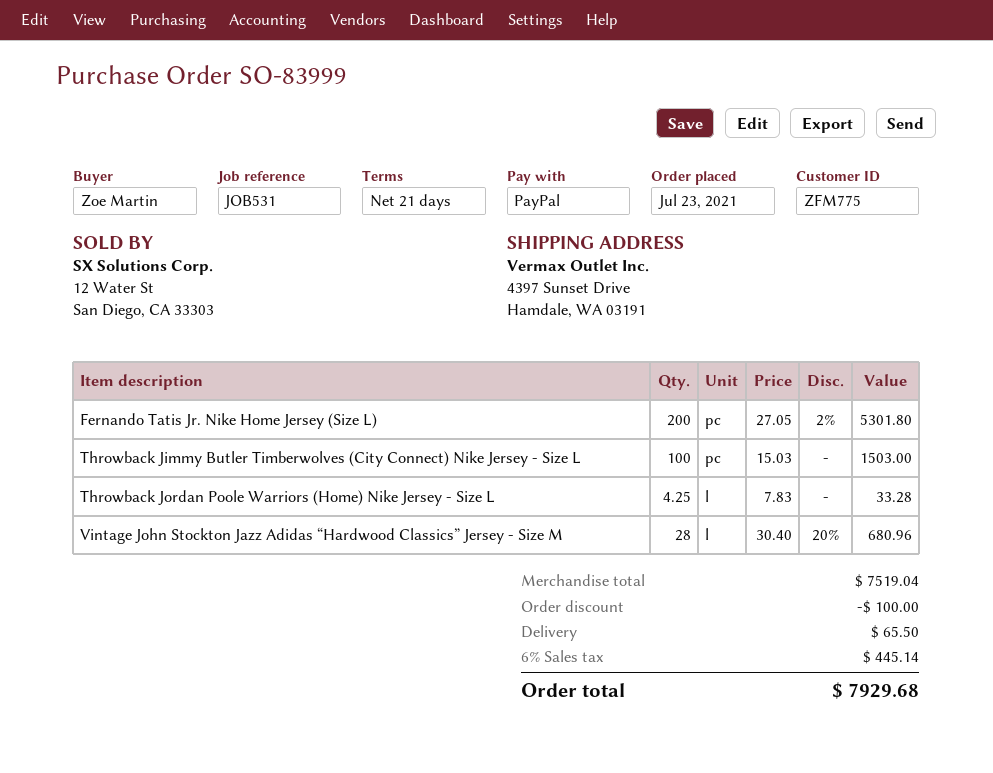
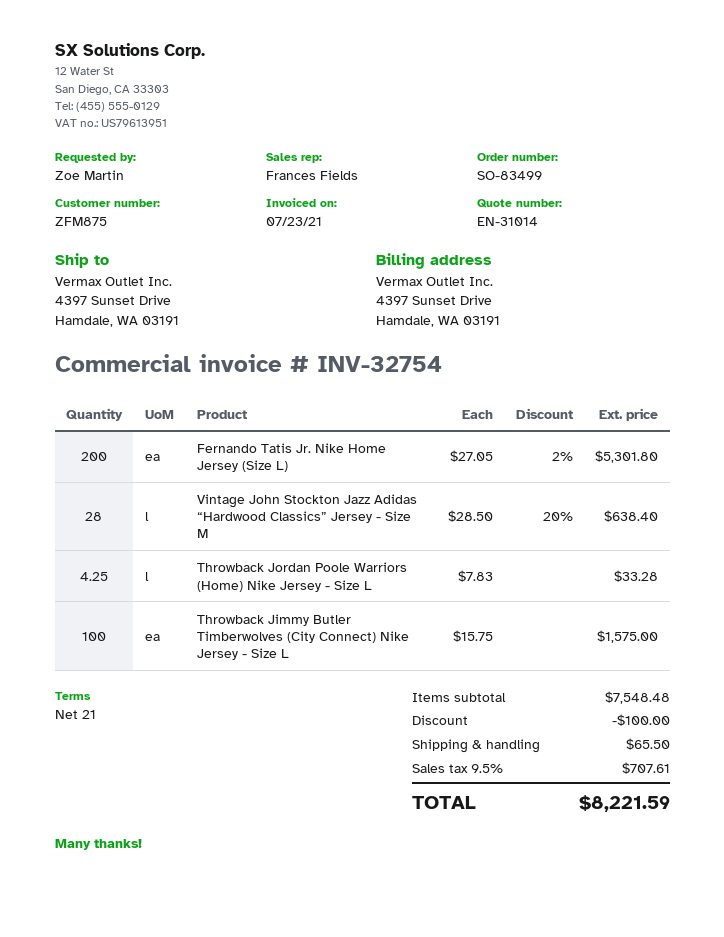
order number: SO-83999 -> SO-83499
customer number: ZFM775 -> ZFM875
Throwback Jimmy Butler Timberwolves (City Connect) Nike Jersey - Size L: 100 x 15.03 = 1503.00 -> 100 x 15.75 = 1575.00
Vintage John Stockton Jazz Adidas “Hardwood Classics” Jersey - Size M: 28 x 30.40 - 20% = 680.96 -> 28 x 28.50 - 20% = 638.40
subtotal: 7519.04 -> 7548.48
tax: 6% = 445.14 -> 9.5% = 707.61
total: 7929.68 -> 8221.59

